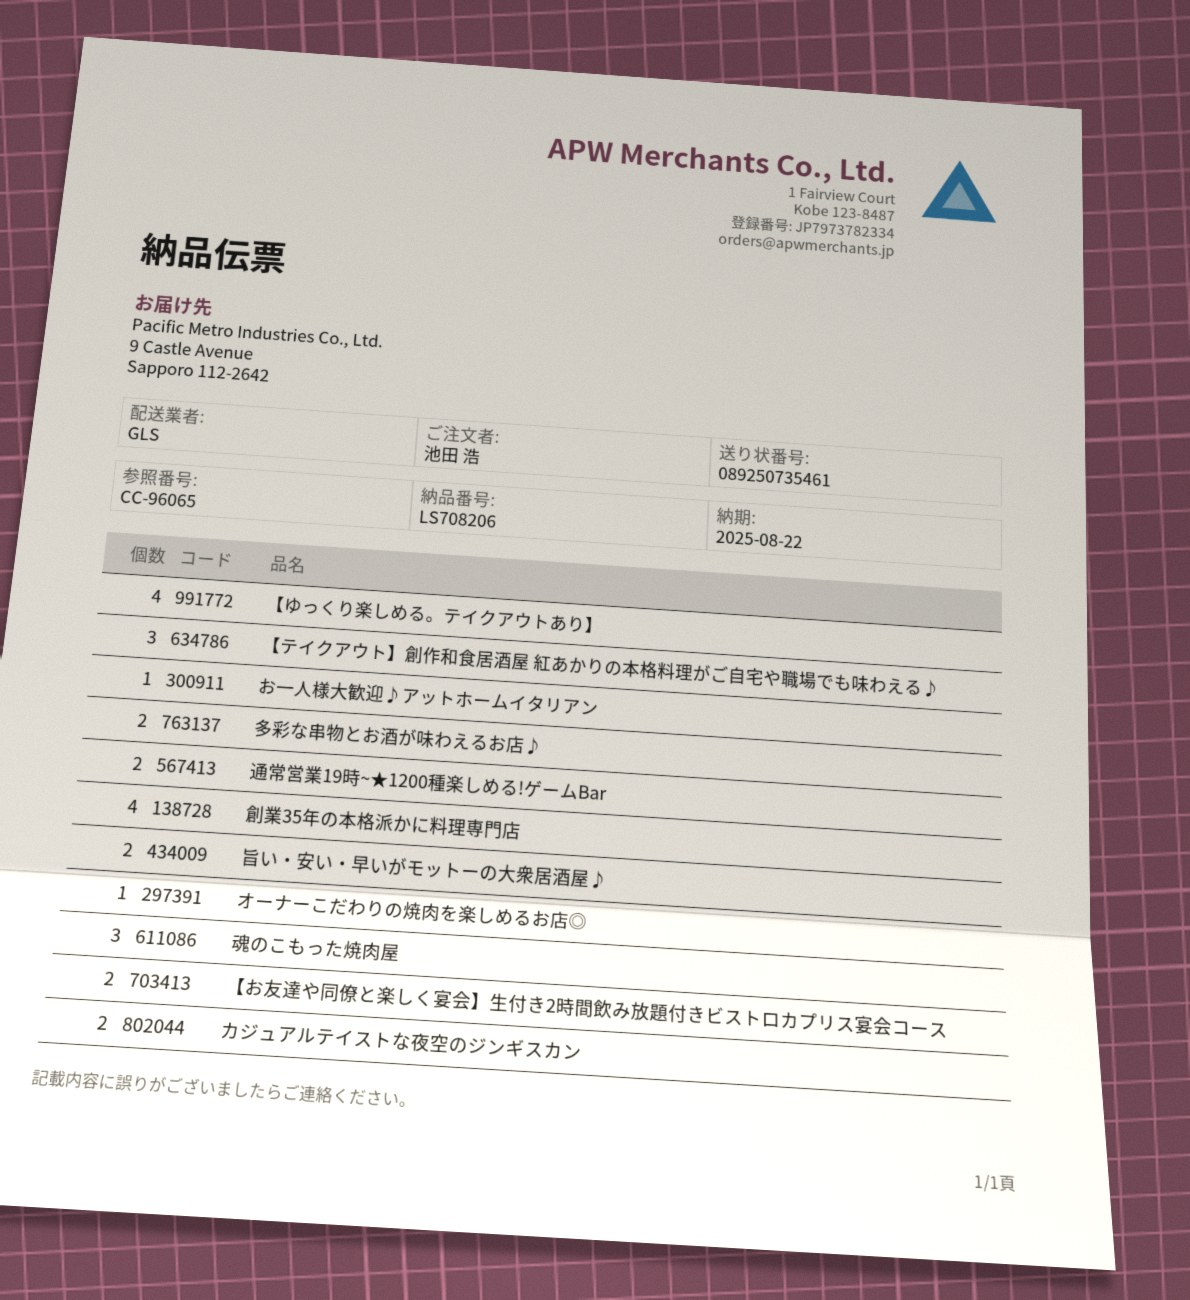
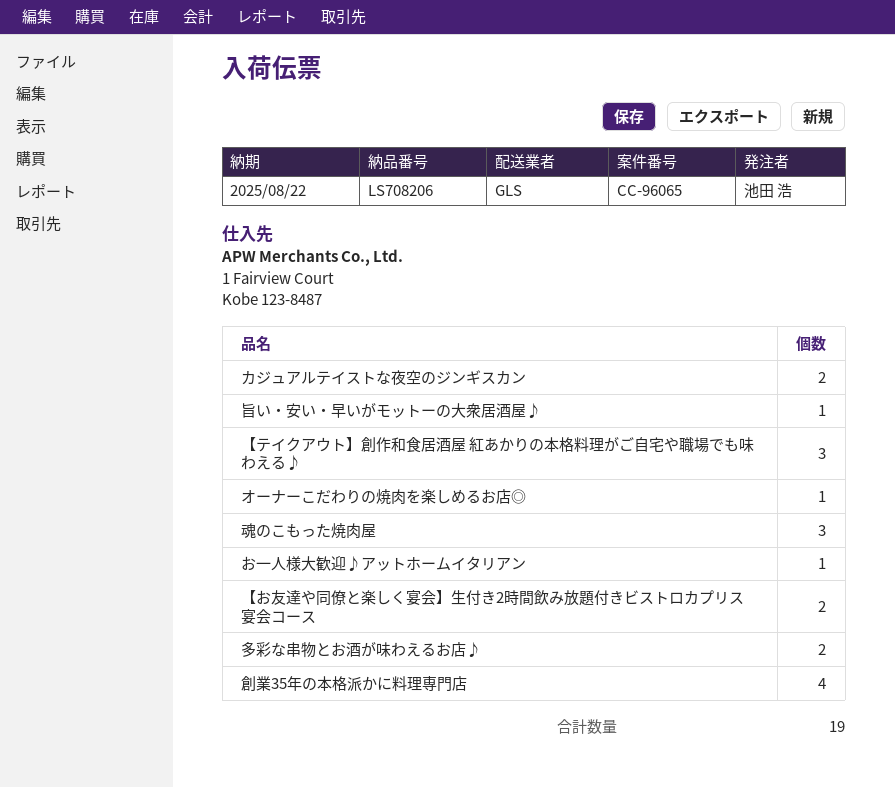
【ゆっくり楽しめる。テイクアウトあり】: 4 -> none
通常営業19時~★1200種楽しめる!ゲームBar: 2 -> none
旨い・安い・早いがモットーの大衆居酒屋♪: 2 -> 1

